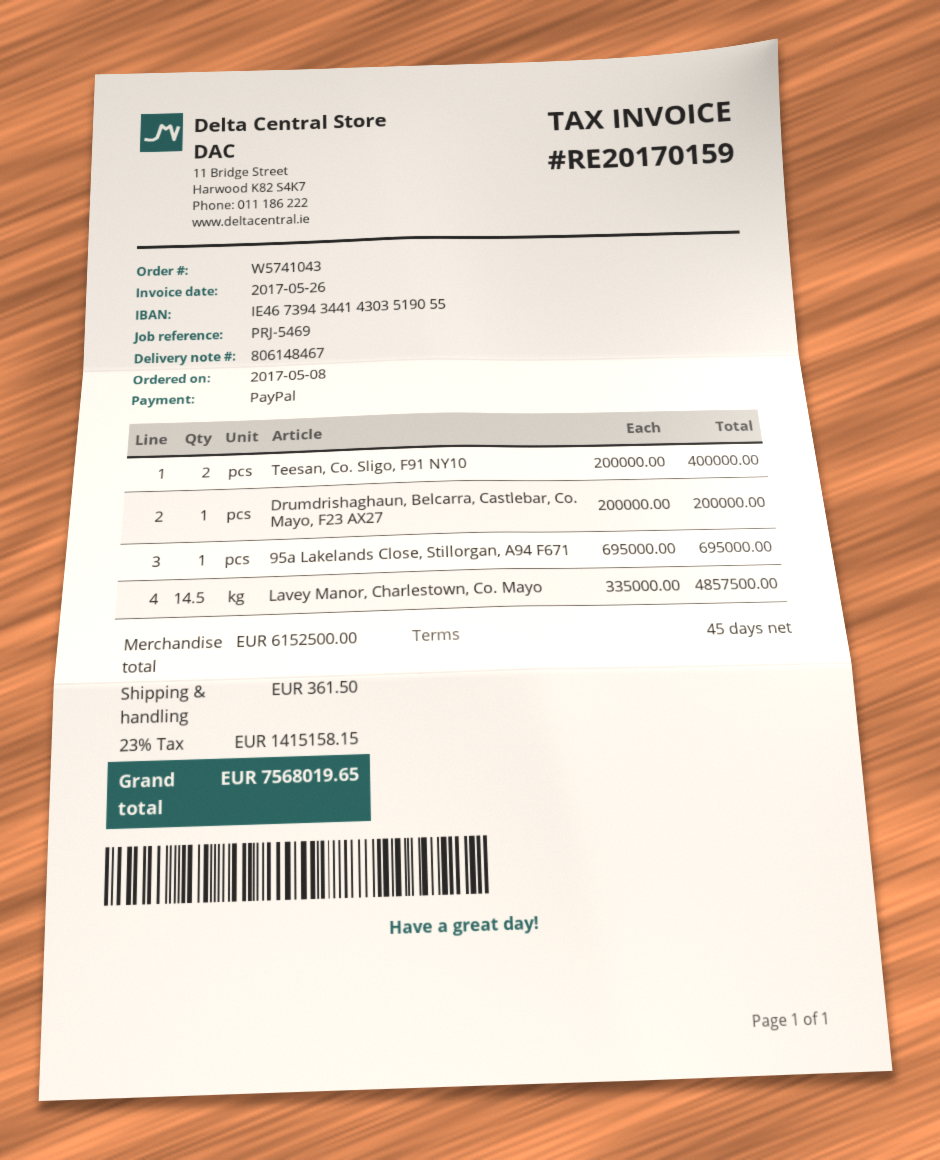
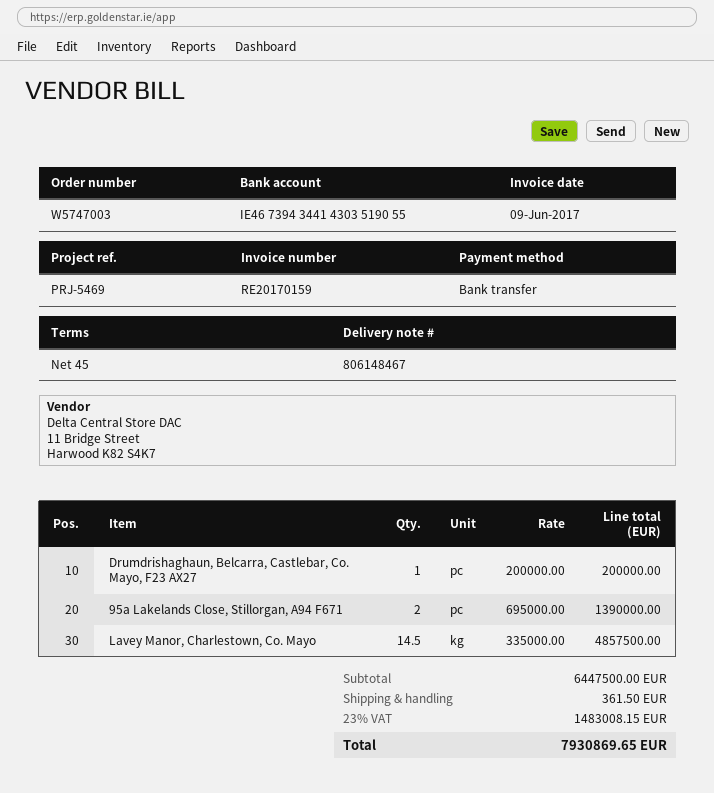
order number: W5741043 -> W5747003
invoice date: 2017-05-26 -> 2017-06-09
payment method: PayPal -> bank transfer
Teesan, Co. Sligo, F91 NY10: 2 x 200000.00 = 400000.00 -> none
95a Lakelands Close, Stillorgan, A94 F671: 1 x 695000.00 = 695000.00 -> 2 x 695000.00 = 1390000.00
subtotal: 6152500.00 -> 6447500.00
tax: 23% = 1415158.15 -> 23% = 1483008.15
total: 7568019.65 -> 7930869.65

